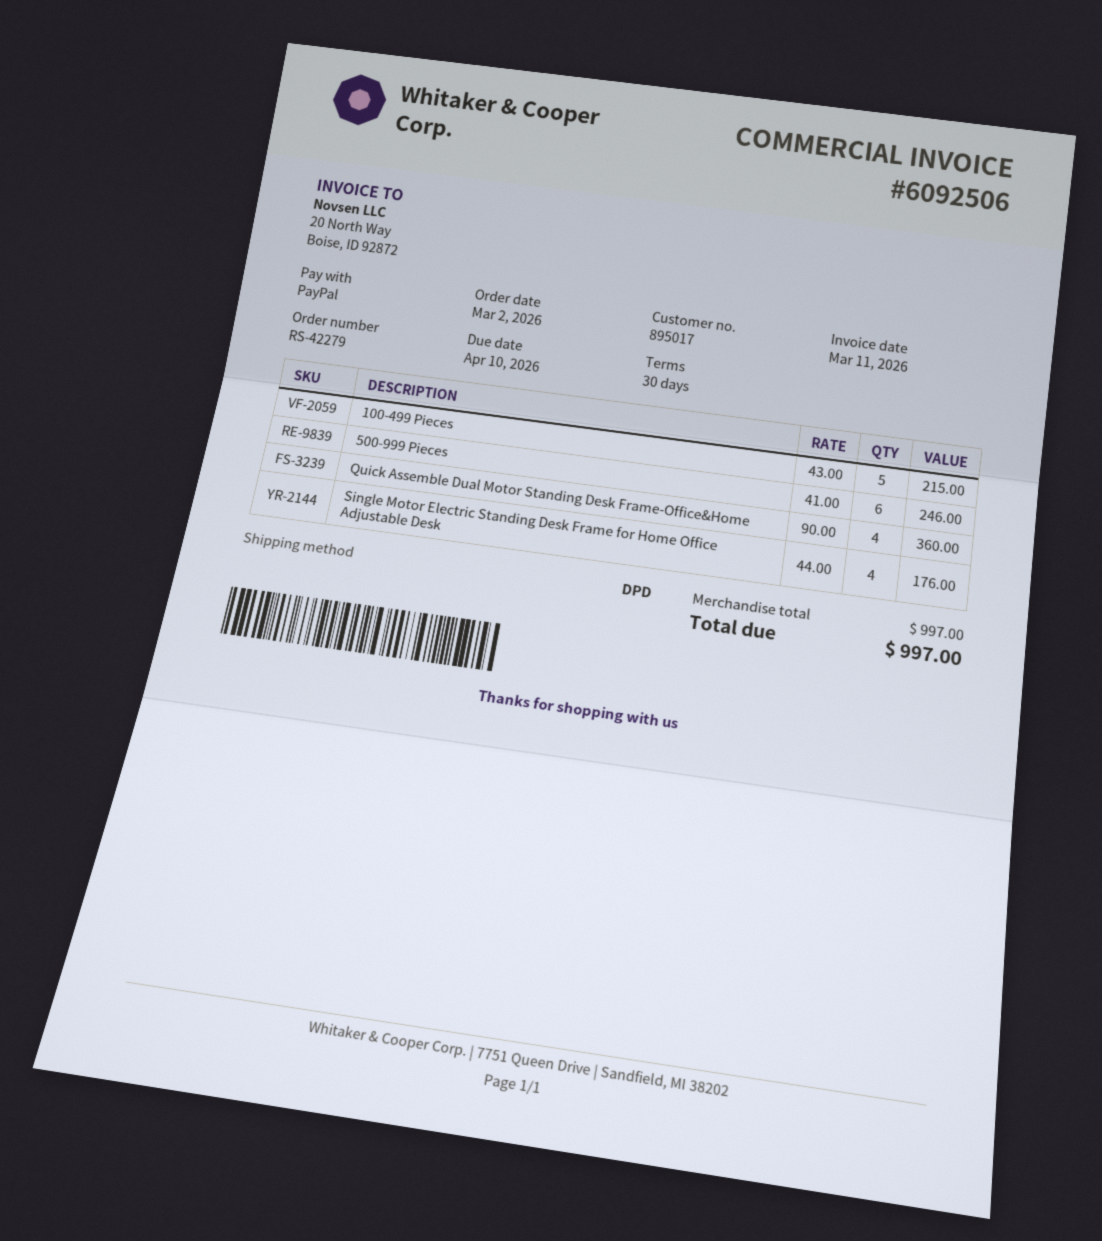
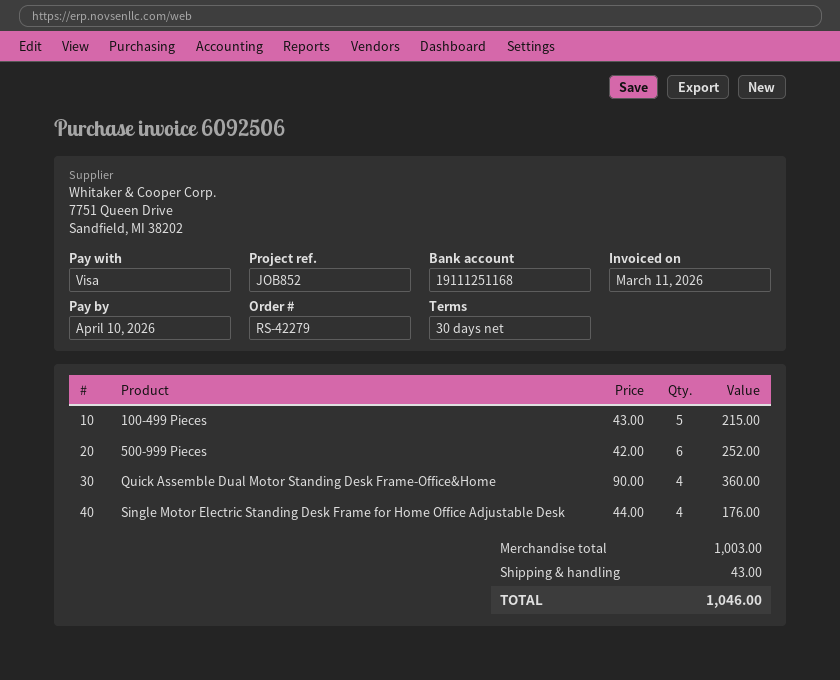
payment method: PayPal -> Visa
500-999 Pieces: 6 x 41.00 = 246.00 -> 6 x 42.00 = 252.00
subtotal: 997.00 -> 1003.00
shipping: none -> 43.00
total: 997.00 -> 1046.00

